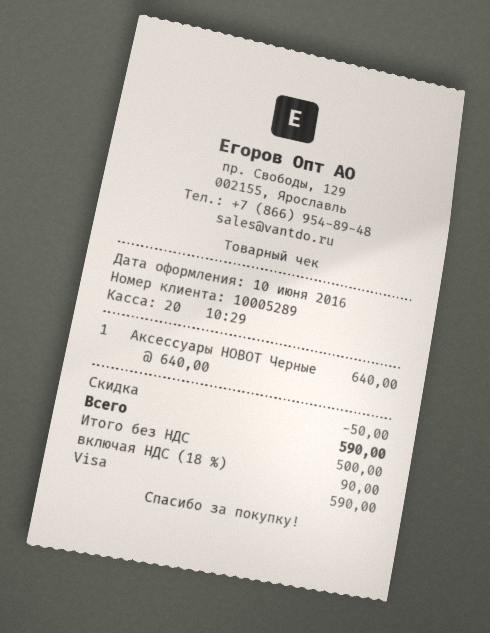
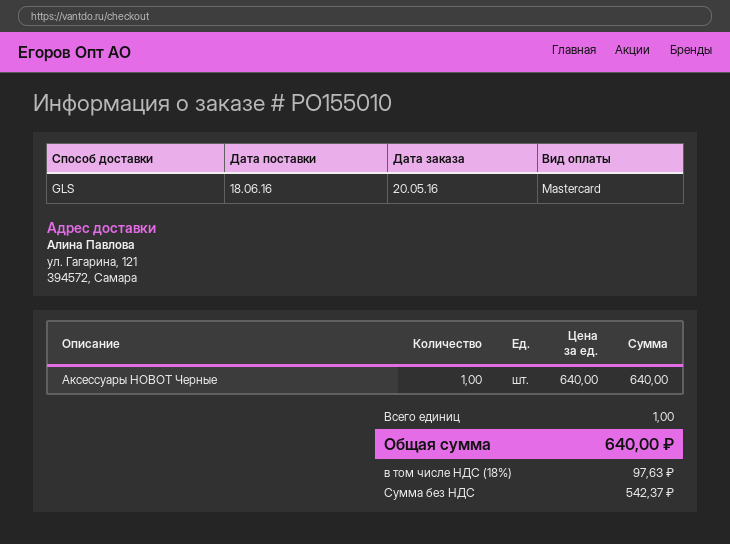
order date: 2016-06-10 -> 2016-05-20
payment method: Visa -> Mastercard
discount: 50.00 -> none
net: 500.00 -> 542.37
tax: 18% = 90.00 -> 18% = 97.63
total: 590.00 -> 640.00

